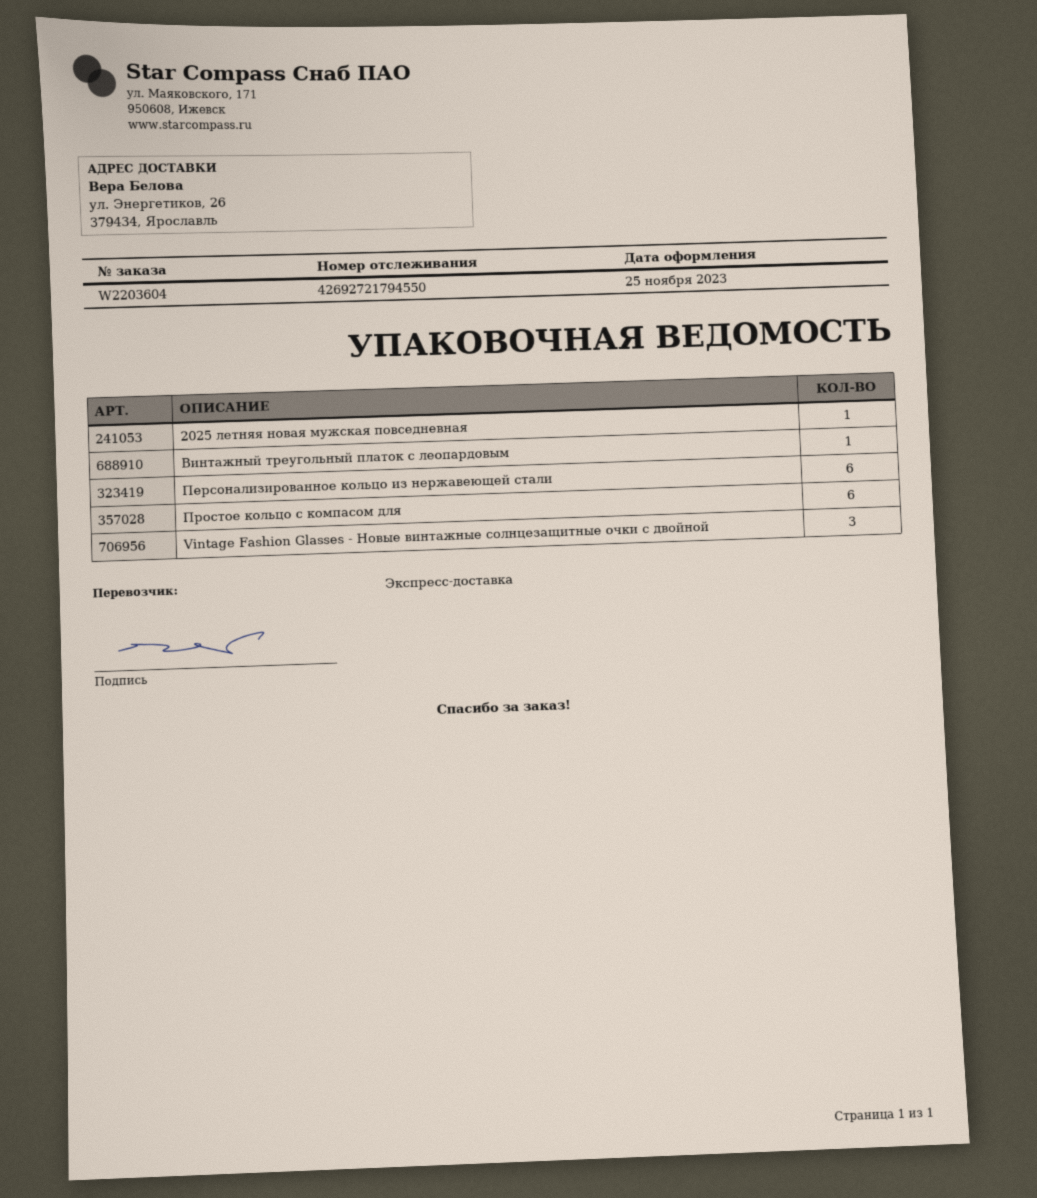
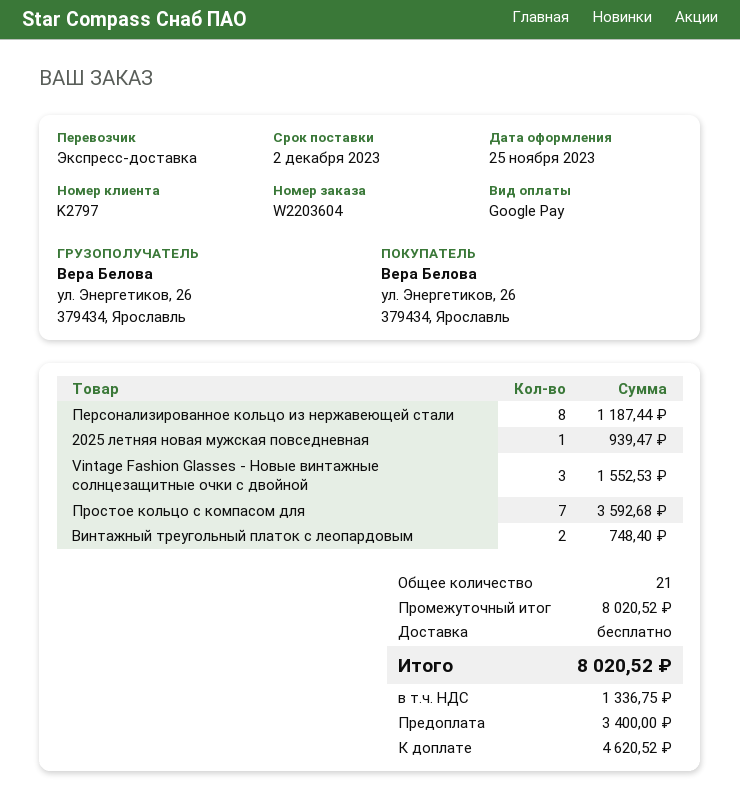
Винтажный треугольный платок с леопардовым: 1 -> 2
Персонализированное кольцо из нержавеющей стали: 6 -> 8
Простое кольцо с компасом для: 6 -> 7

